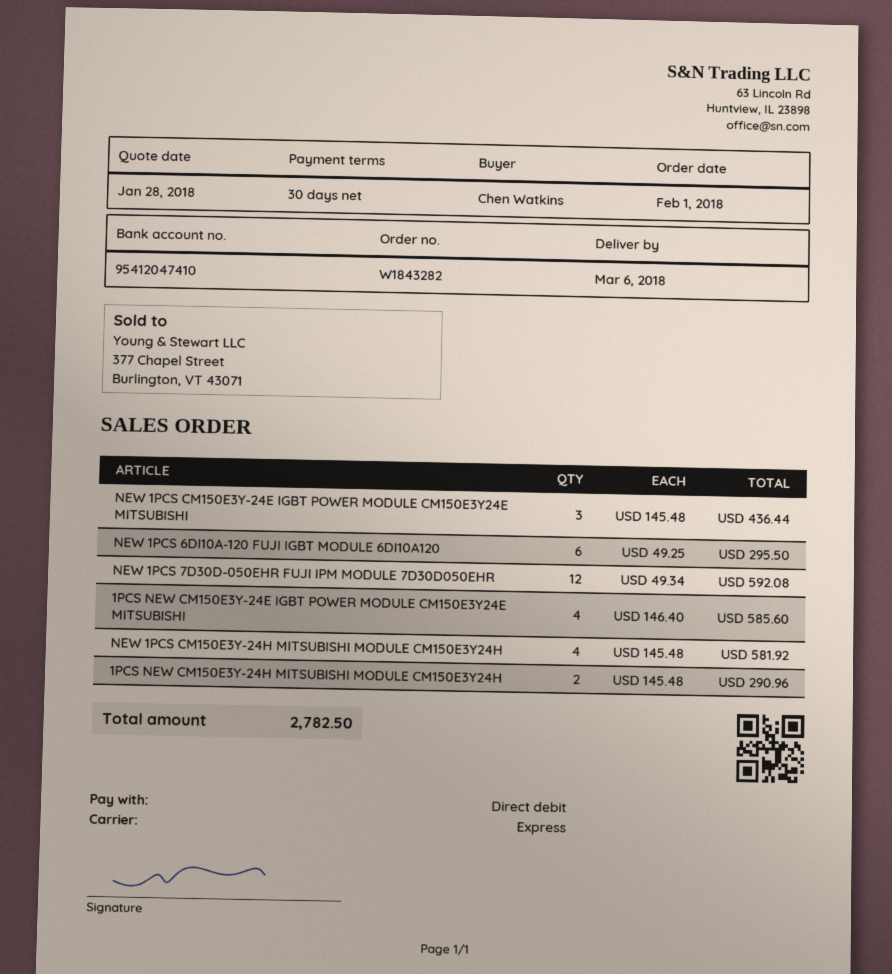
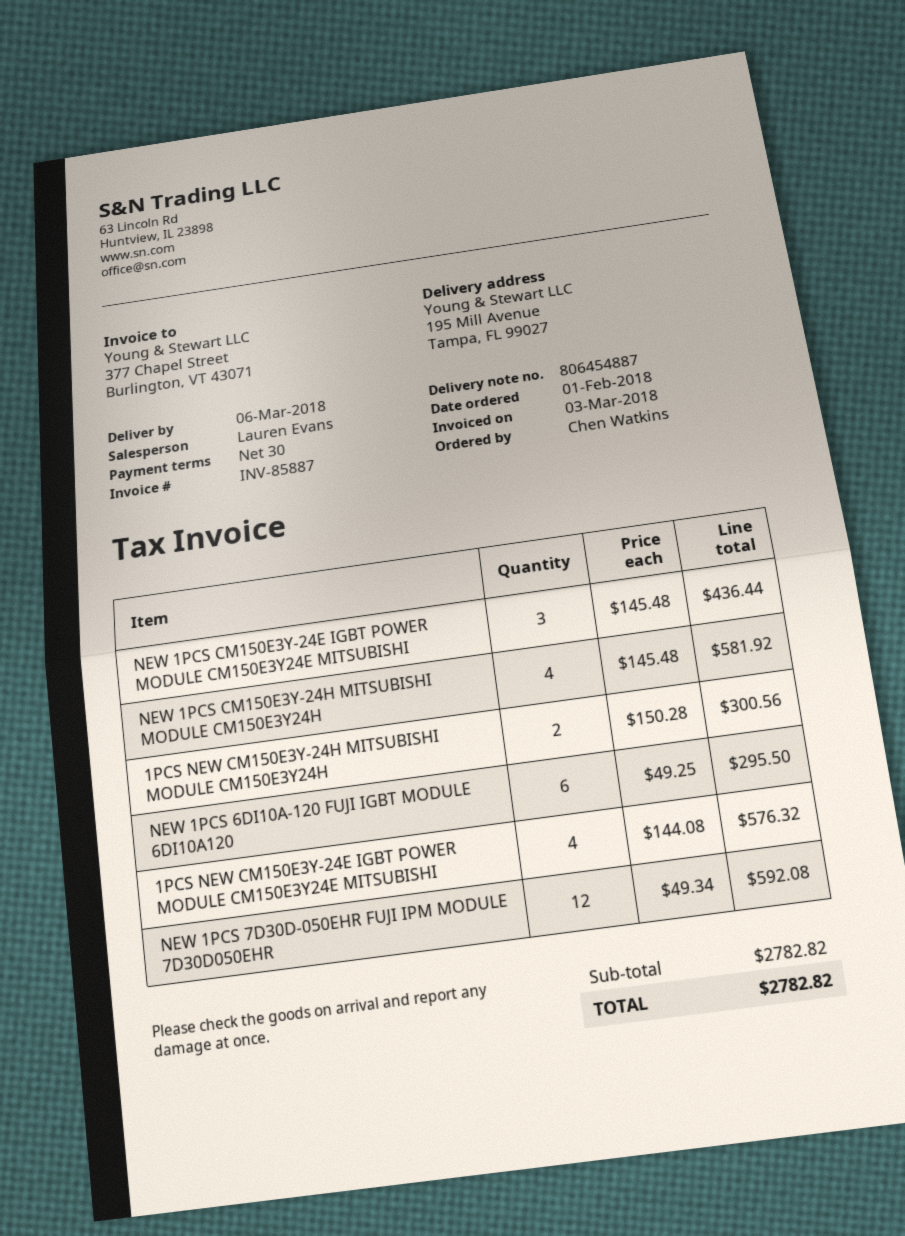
1PCS NEW CM150E3Y-24E IGBT POWER MODULE CM150E3Y24E MITSUBISHI: 4 x 146.40 = 585.60 -> 4 x 144.08 = 576.32
1PCS NEW CM150E3Y-24H MITSUBISHI MODULE CM150E3Y24H: 2 x 145.48 = 290.96 -> 2 x 150.28 = 300.56
total: 2782.50 -> 2782.82

